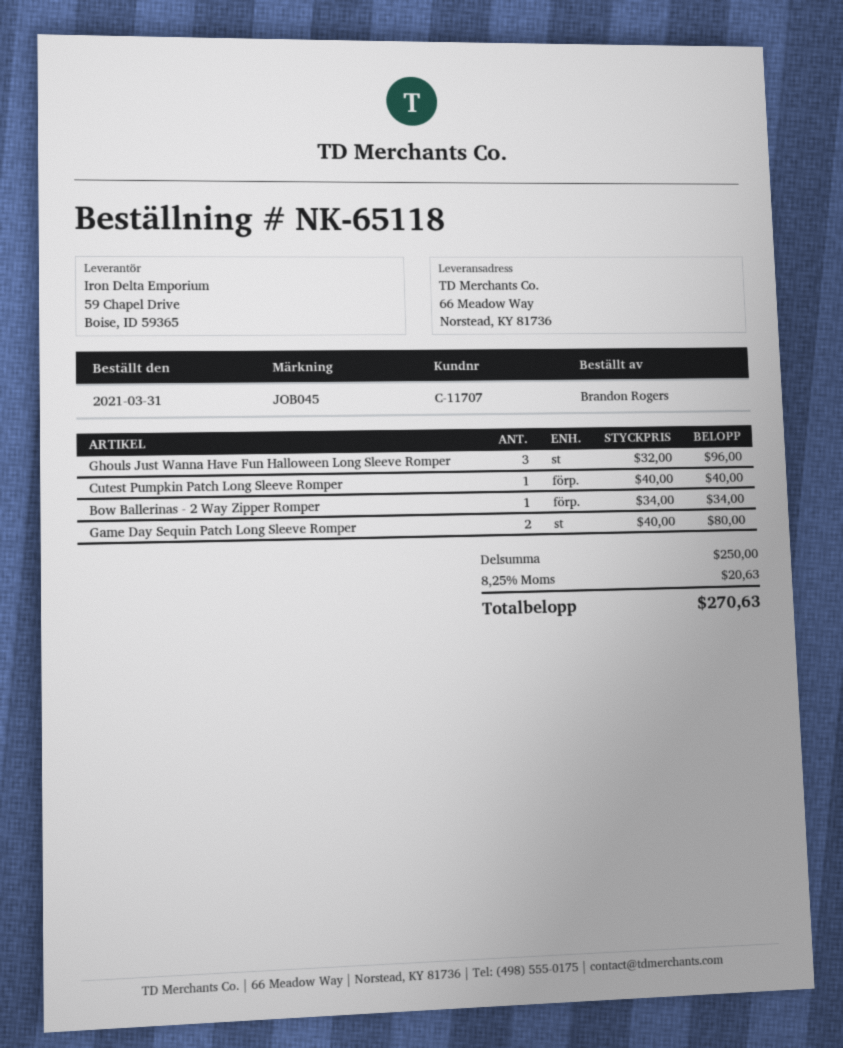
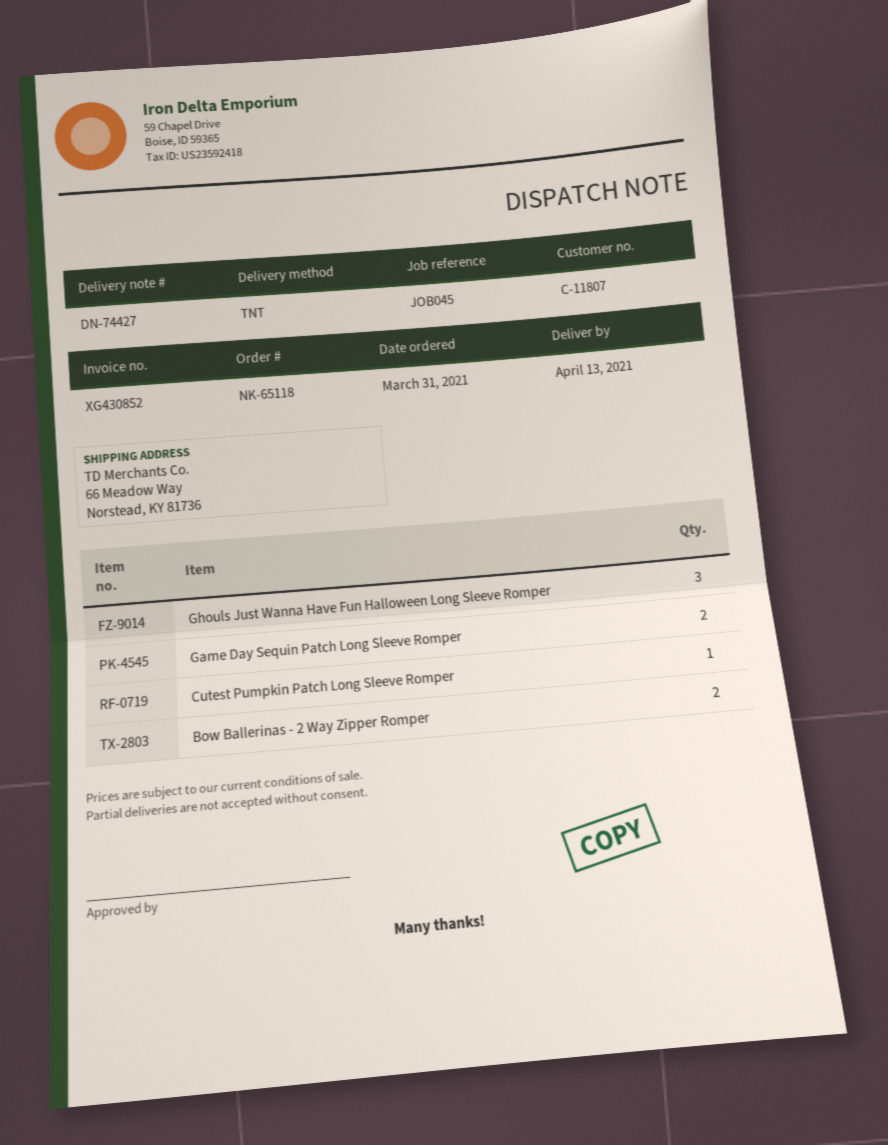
customer number: C-11707 -> C-11807
Bow Ballerinas - 2 Way Zipper Romper: 1 -> 2

